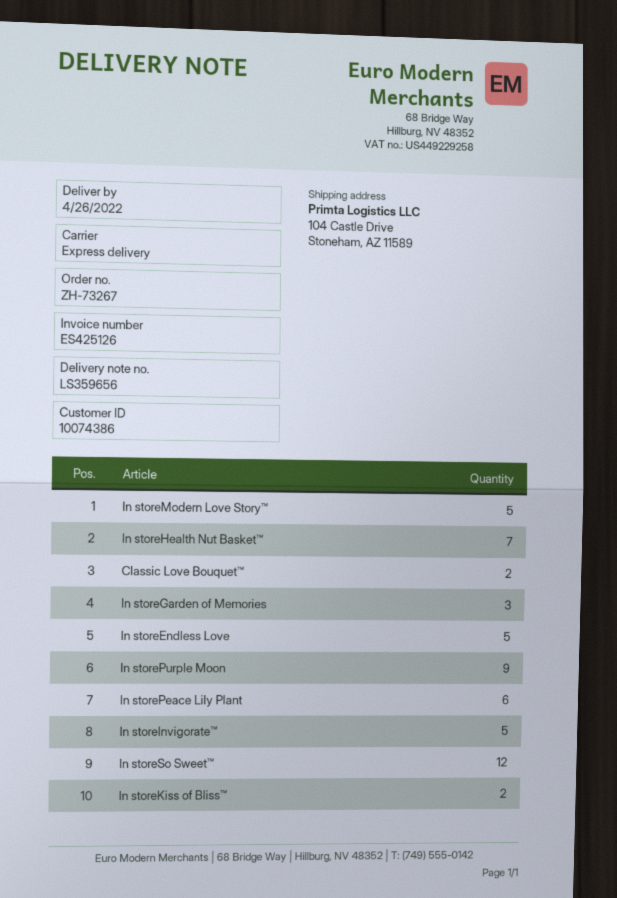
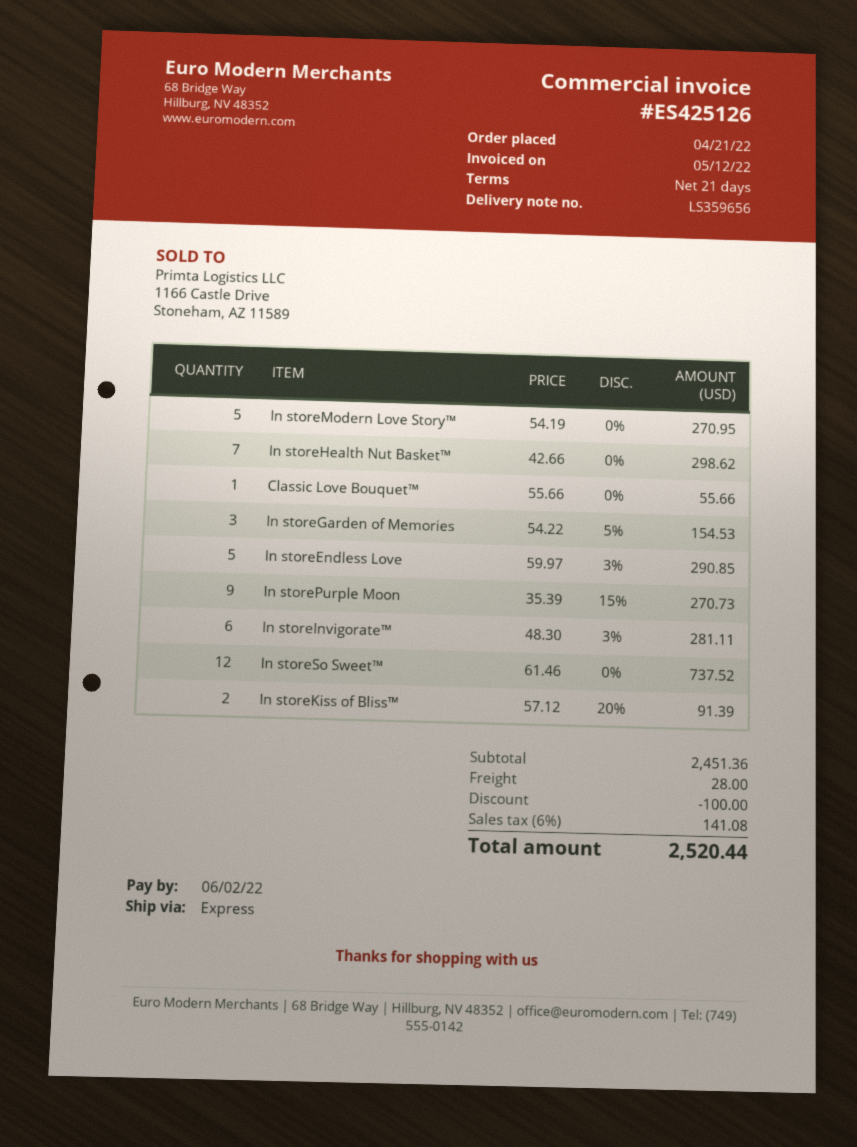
Classic Love Bouquet™: 2 -> 1
In storePeace Lily Plant: 6 -> none
In storeInvigorate™: 5 -> 6

